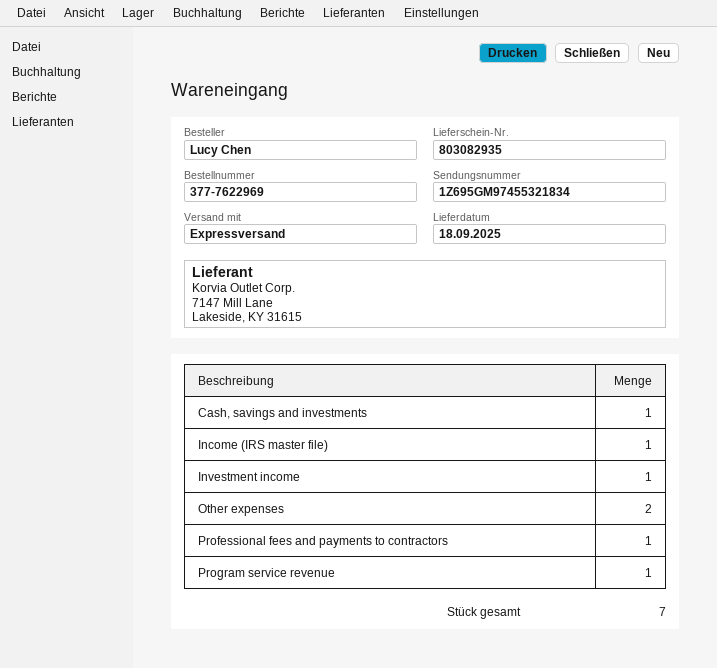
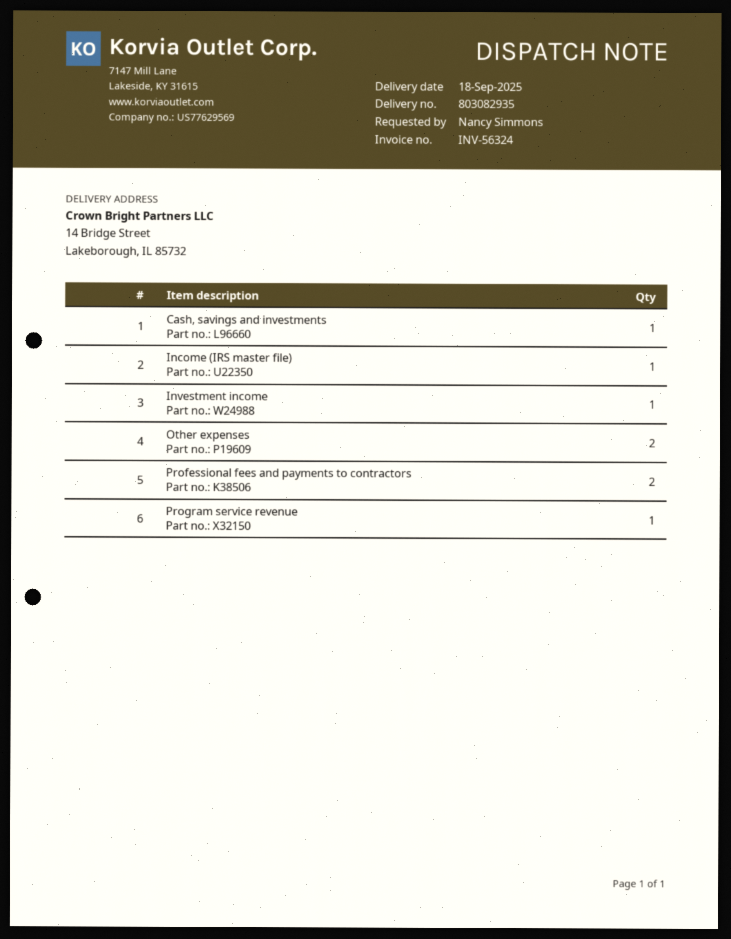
ordered by: Lucy Chen -> Nancy Simmons
Professional fees and payments to contractors: 1 -> 2

